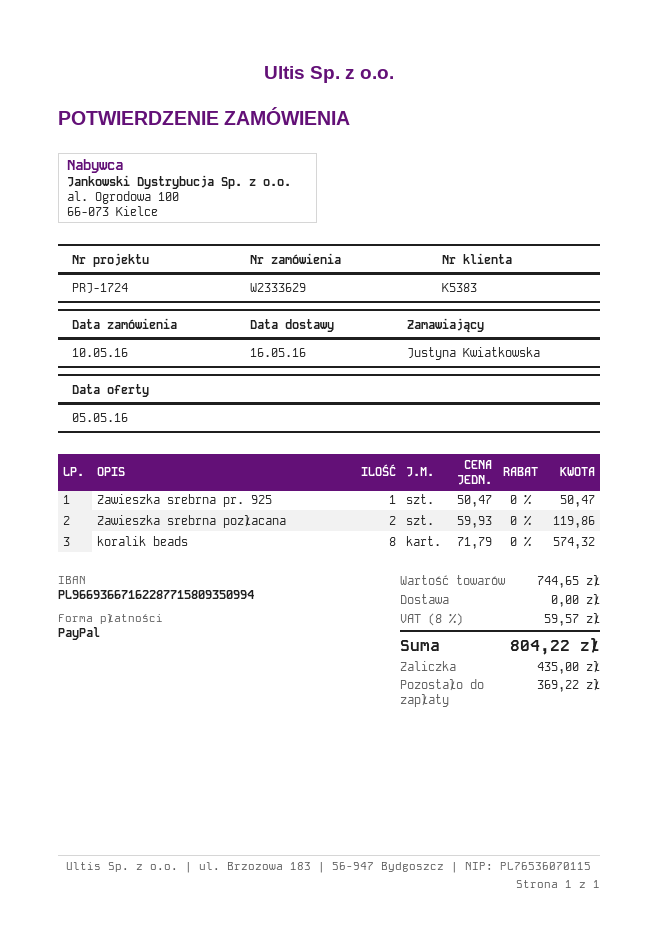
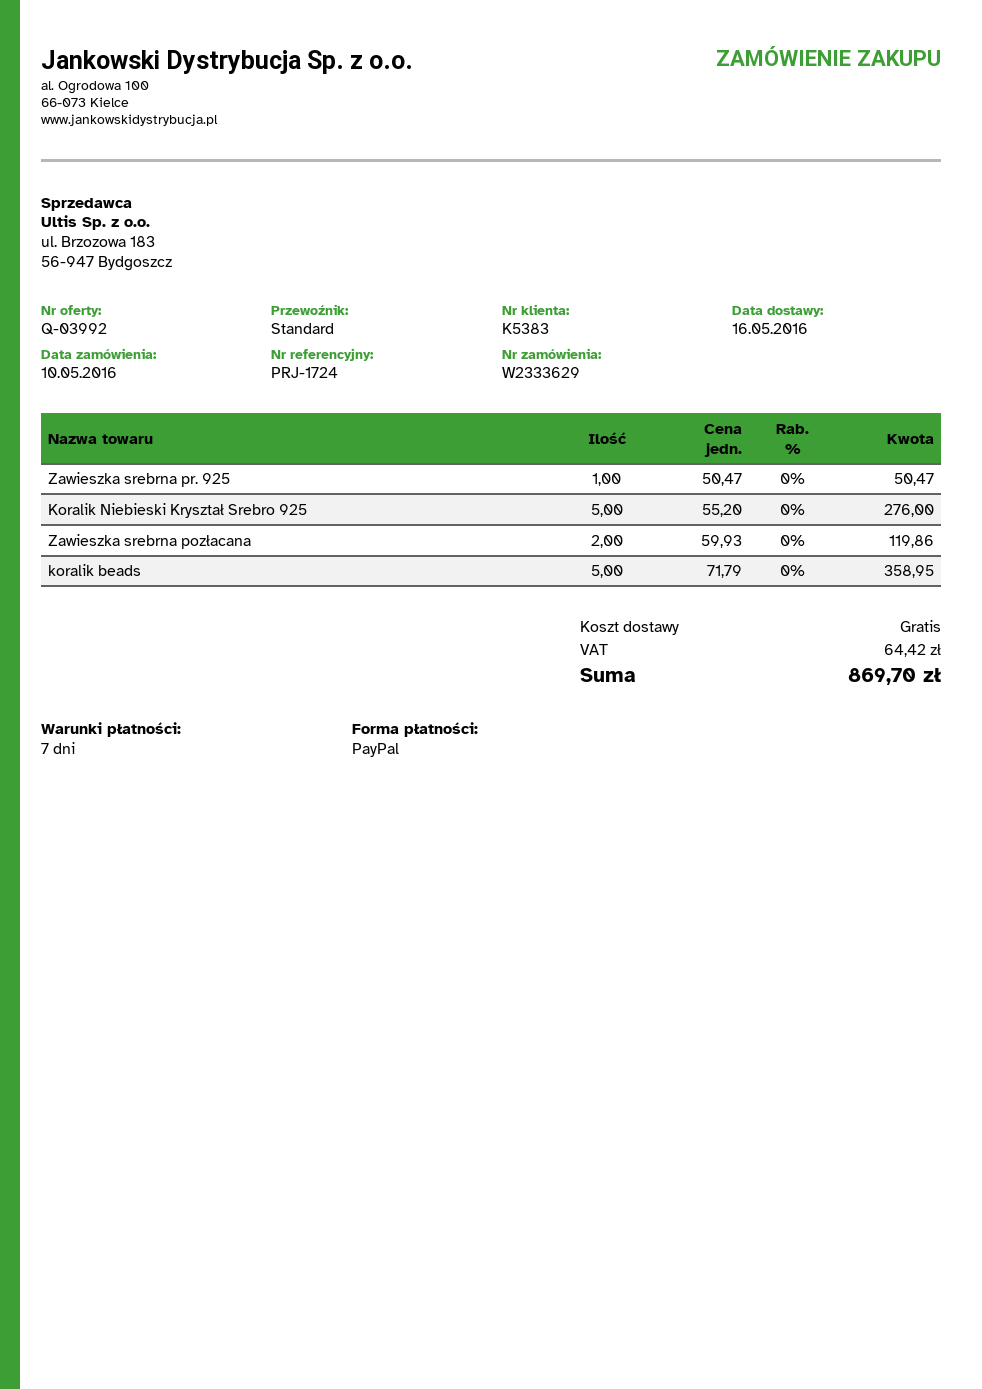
koralik beads: 8 x 71.79 = 574.32 -> 5 x 71.79 = 358.95
Koralik Niebieski Kryształ Srebro 925: none -> 5 x 55.20 = 276.00
tax: 59.57 -> 64.42
total: 804.22 -> 869.70

